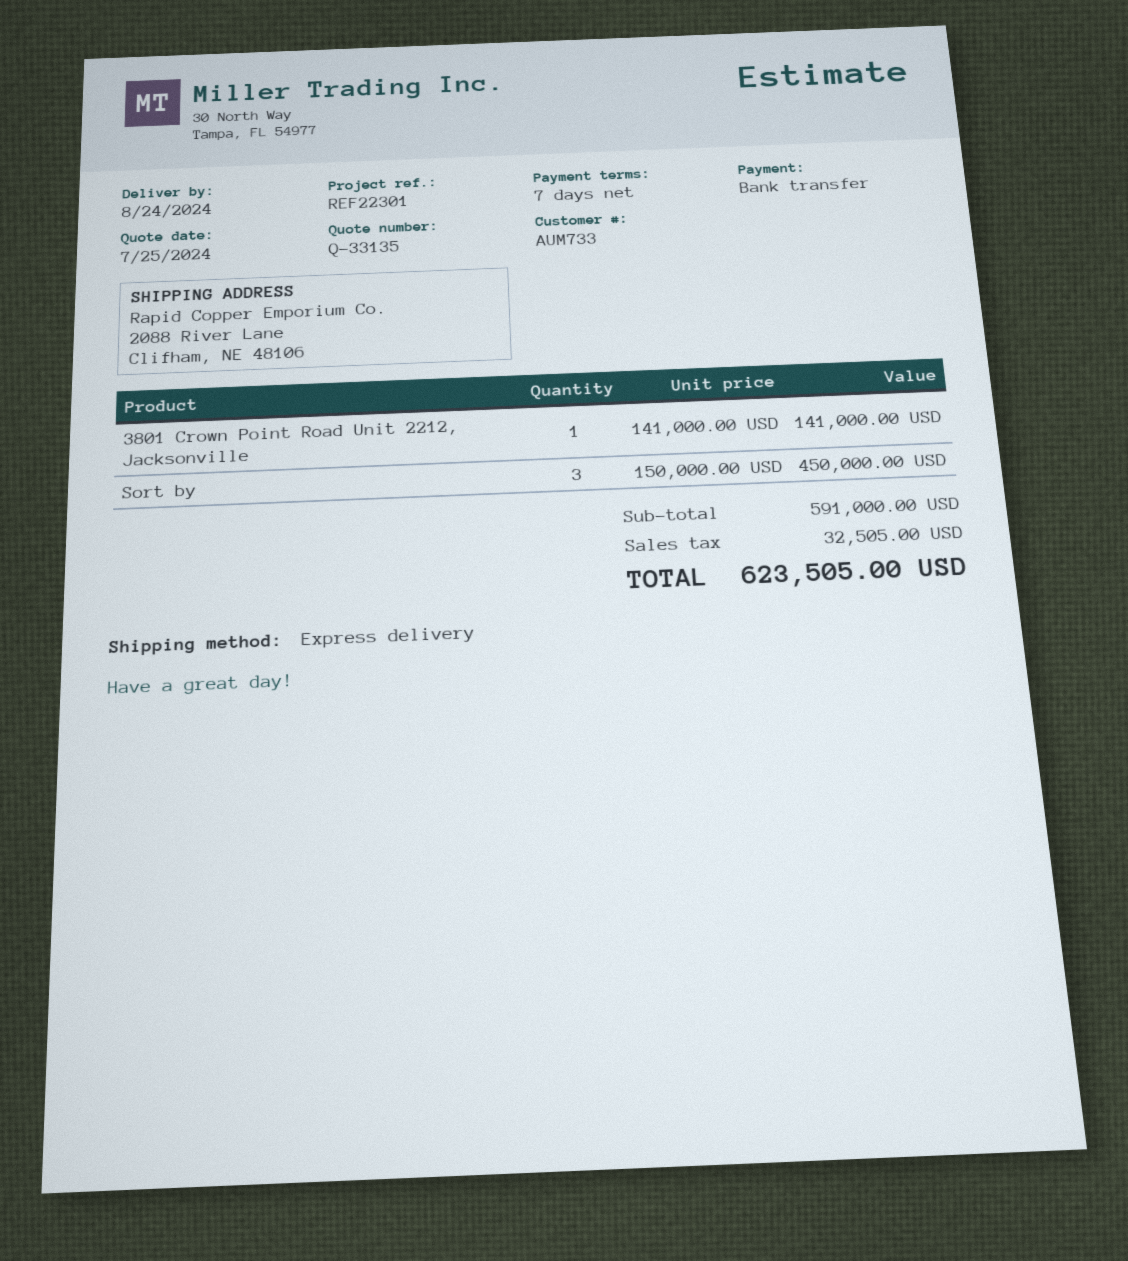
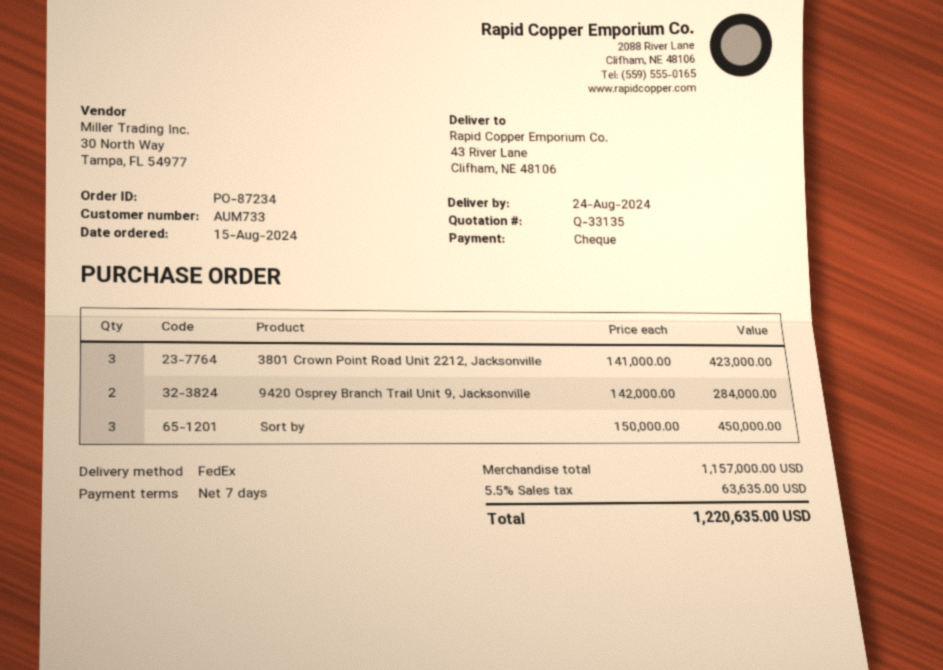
payment method: bank transfer -> cheque
shipping method: express -> FedEx
ship to: 2088 River Lane, Clifham, NE 48106 -> 43 River Lane, Clifham, NE 48106
3801 Crown Point Road Unit 2212, Jacksonville: 1 x 141000.00 = 141000.00 -> 3 x 141000.00 = 423000.00
9420 Osprey Branch Trail Unit 9, Jacksonville: none -> 2 x 142000.00 = 284000.00
subtotal: 591000.00 -> 1157000.00
tax: 32505.00 -> 63635.00
total: 623505.00 -> 1220635.00

